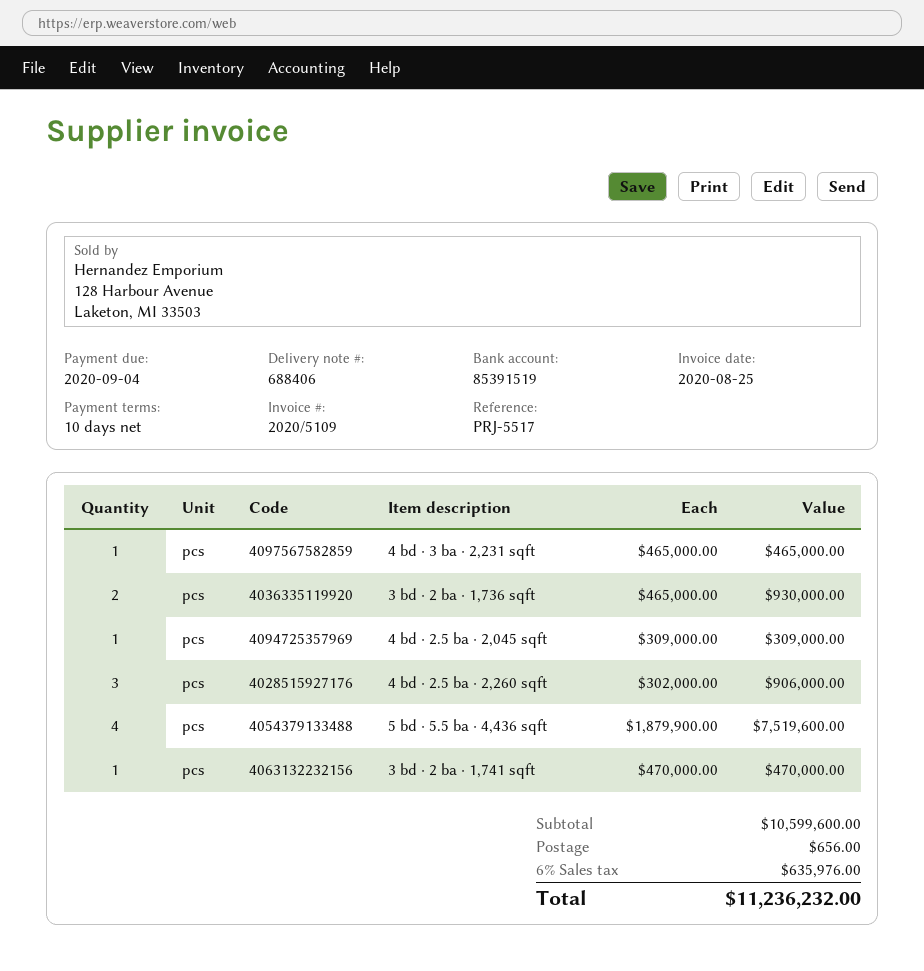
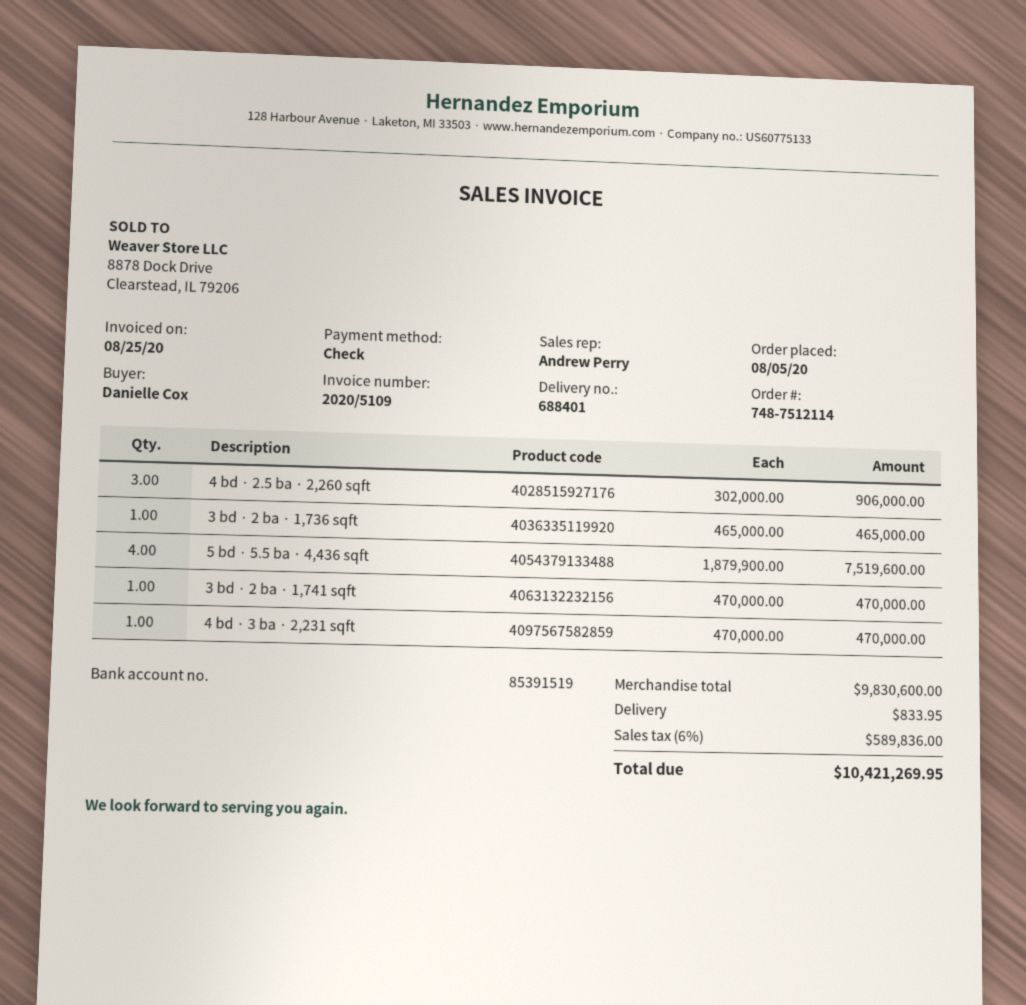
delivery note number: 688406 -> 688401
4 bd · 3 ba · 2,231 sqft: 1 x 465000.00 = 465000.00 -> 1 x 470000.00 = 470000.00
3 bd · 2 ba · 1,736 sqft: 2 x 465000.00 = 930000.00 -> 1 x 465000.00 = 465000.00
4 bd · 2.5 ba · 2,045 sqft: 1 x 309000.00 = 309000.00 -> none
subtotal: 10599600.00 -> 9830600.00
shipping: 656.00 -> 833.95
tax: 6% = 635976.00 -> 6% = 589836.00
total: 11236232.00 -> 10421269.95

